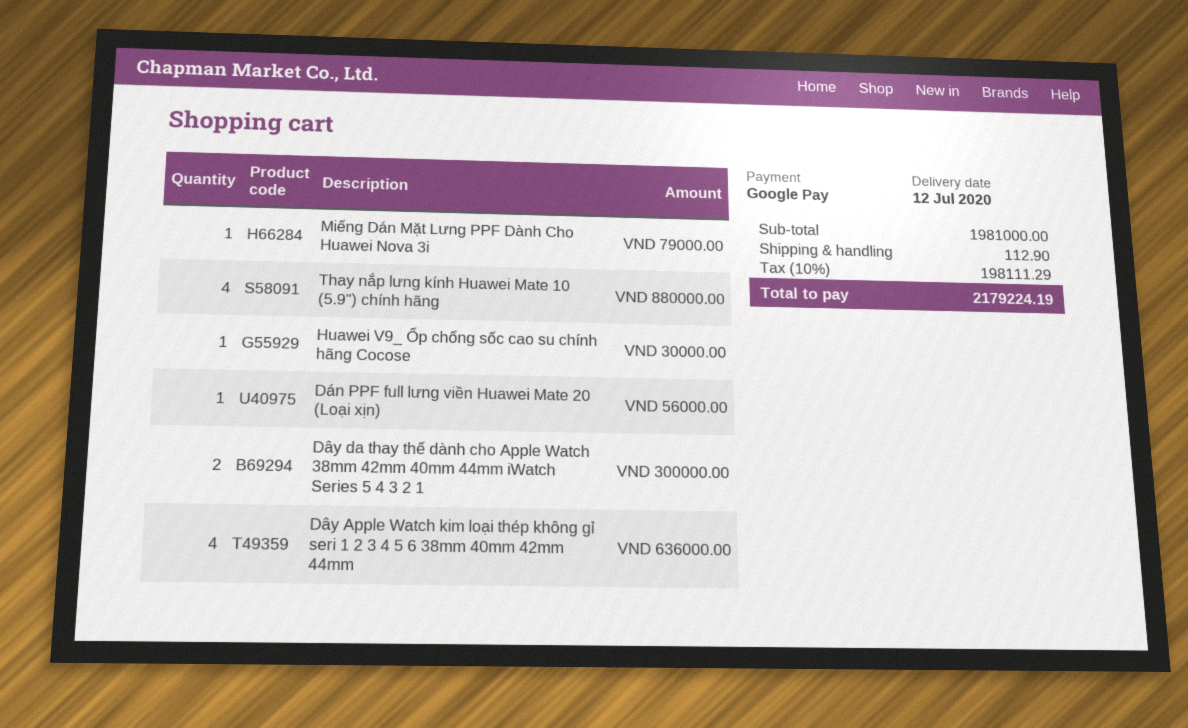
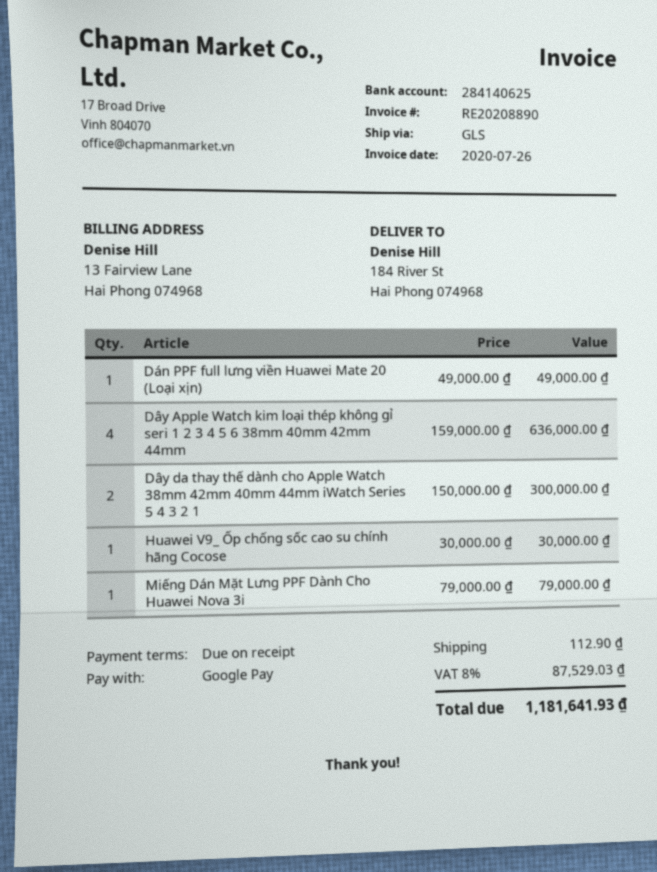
Thay nắp lưng kính Huawei Mate 10 (5.9") chính hãng: 4 for 880000.00 -> none
Dán PPF full lưng viền Huawei Mate 20 (Loại xịn): 1 for 56000.00 -> 1 for 49000.00
tax: 10% = 198111.29 -> 8% = 87529.03
total: 2179224.19 -> 1181641.93

